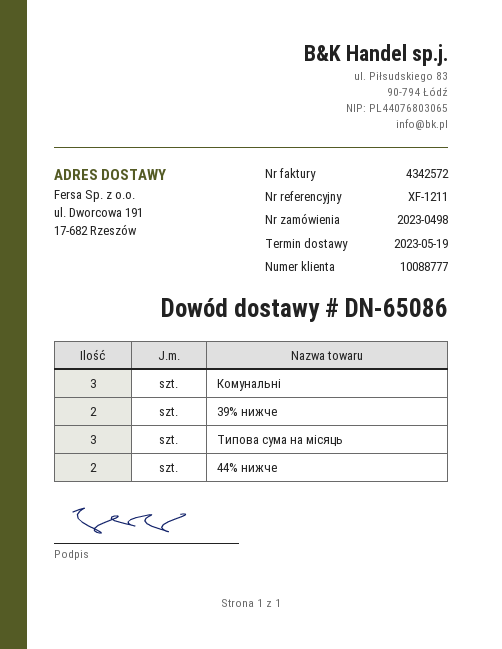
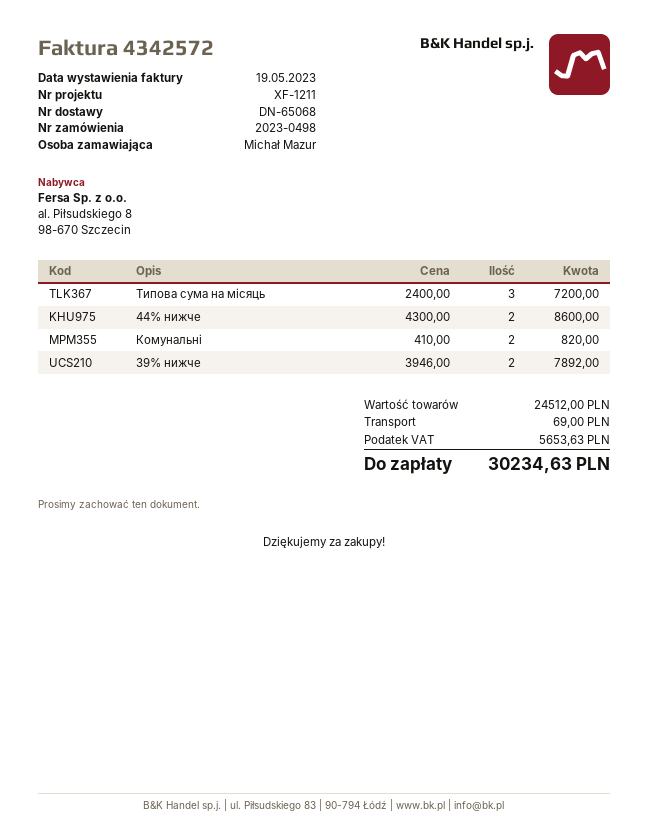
delivery note number: DN-65086 -> DN-65068
Комунальні: 3 -> 2

